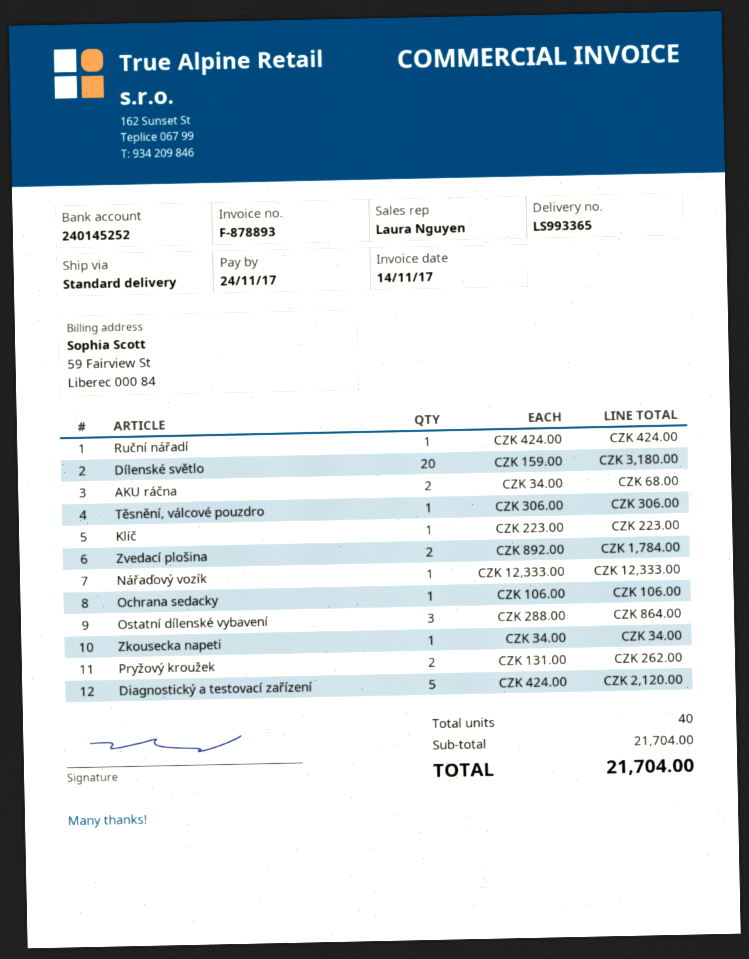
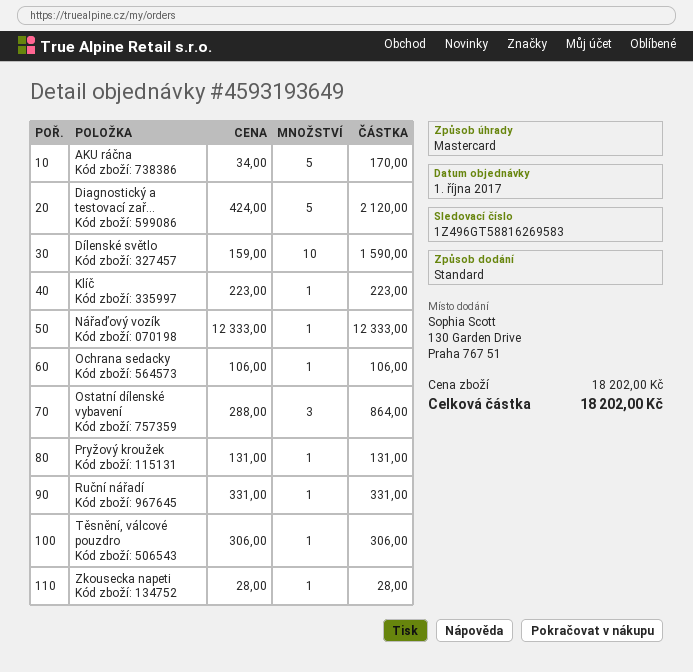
Ruční nářadí: 1 x 424.00 = 424.00 -> 1 x 331.00 = 331.00
Dílenské světlo: 20 x 159.00 = 3180.00 -> 10 x 159.00 = 1590.00
AKU ráčna: 2 x 34.00 = 68.00 -> 5 x 34.00 = 170.00
Zvedací plošina: 2 x 892.00 = 1784.00 -> none
Zkousecka napeti: 1 x 34.00 = 34.00 -> 1 x 28.00 = 28.00
Pryžový kroužek: 2 x 131.00 = 262.00 -> 1 x 131.00 = 131.00
subtotal: 21704.00 -> 18202.00
total: 21704.00 -> 18202.00

